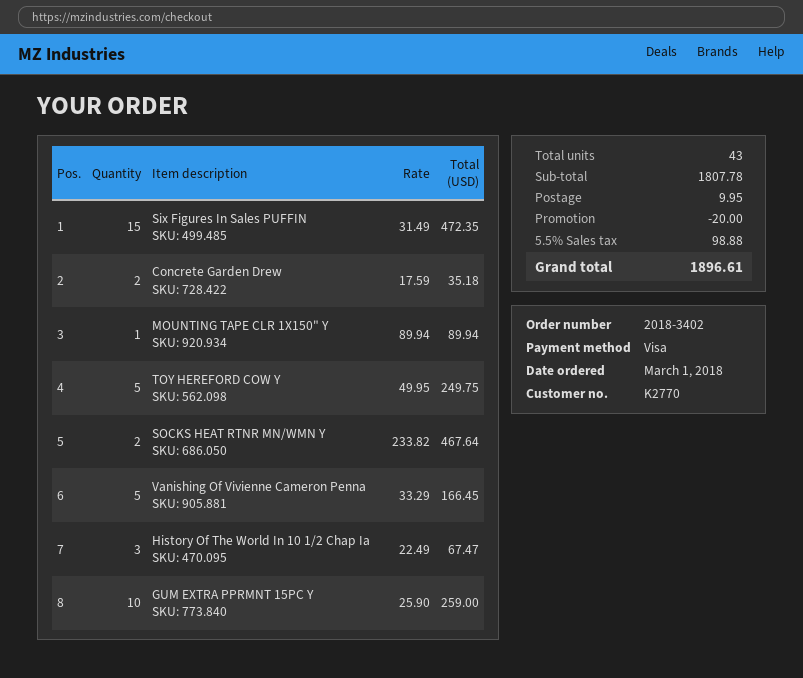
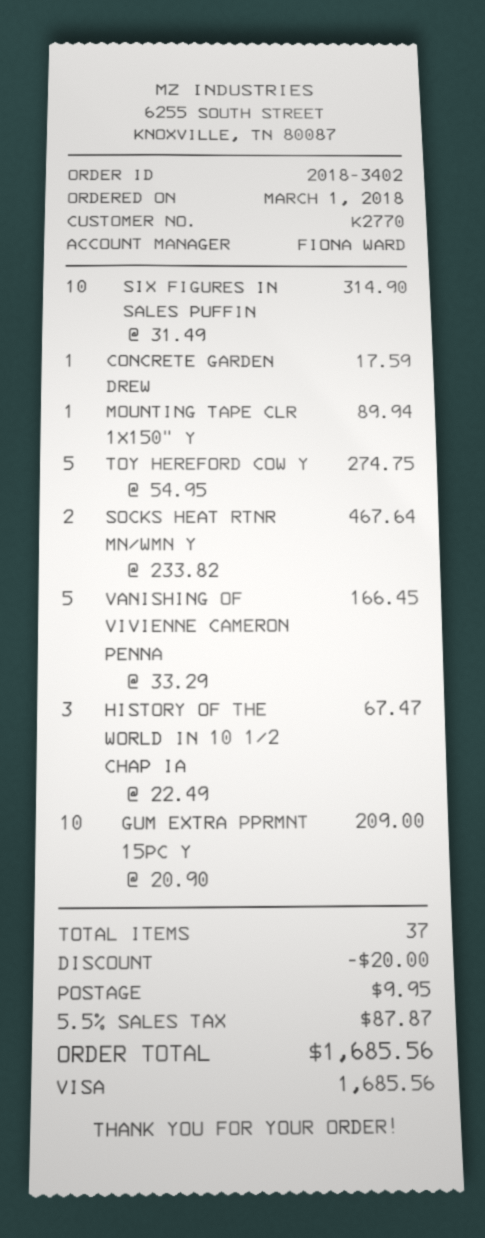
Six Figures In Sales PUFFIN: 15 x 31.49 = 472.35 -> 10 x 31.49 = 314.90
Concrete Garden Drew: 2 x 17.59 = 35.18 -> 1 x 17.59 = 17.59
TOY HEREFORD COW Y: 5 x 49.95 = 249.75 -> 5 x 54.95 = 274.75
GUM EXTRA PPRMNT 15PC Y: 10 x 25.90 = 259.00 -> 10 x 20.90 = 209.00
total quantity: 43 -> 37
tax: 5.5% = 98.88 -> 5.5% = 87.87
total: 1896.61 -> 1685.56

